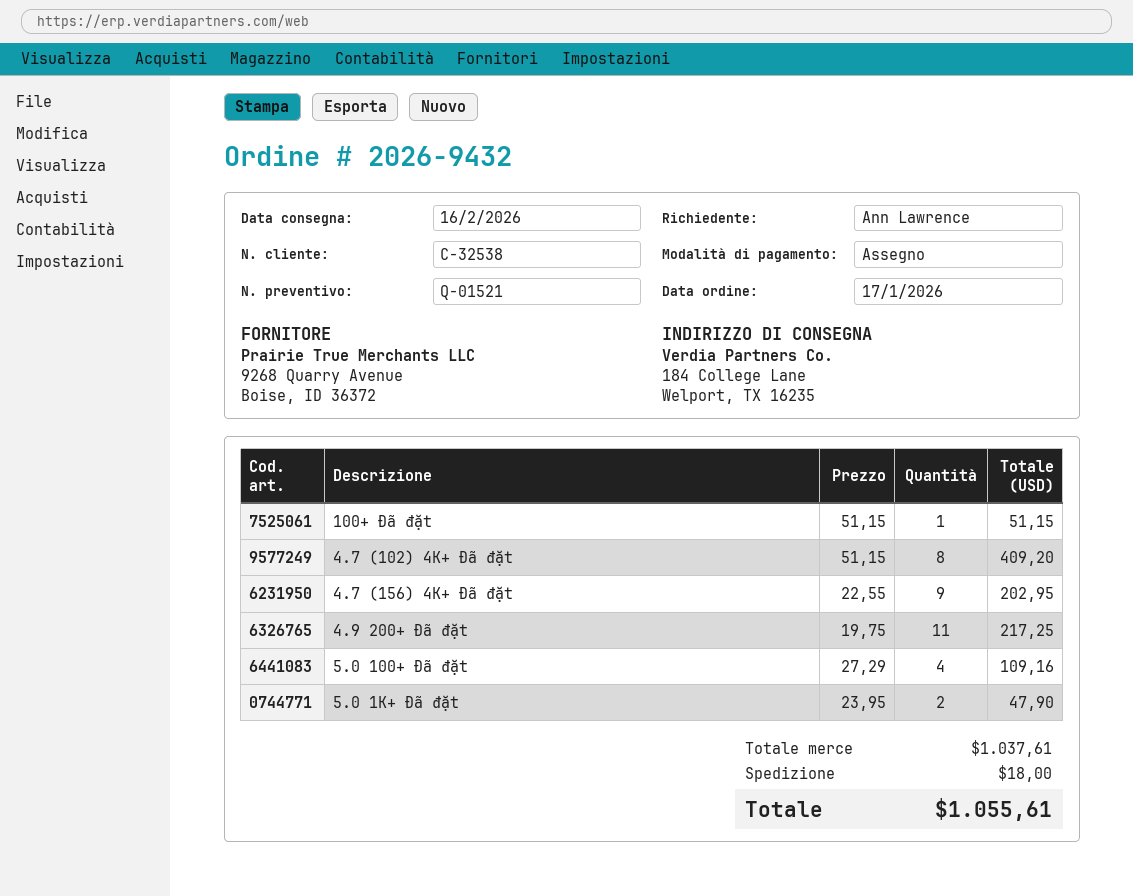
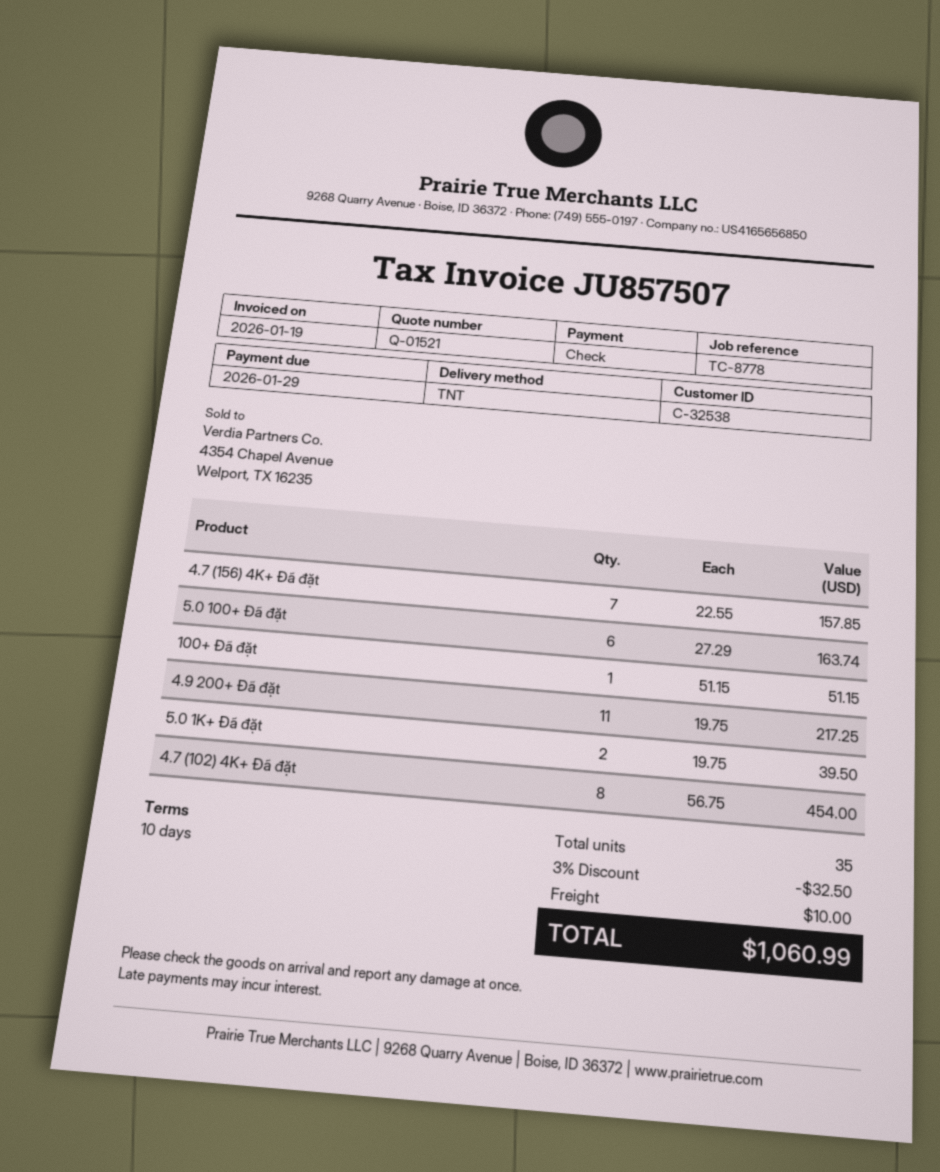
4.7 (102) 4K+ Đã đặt: 8 x 51.15 = 409.20 -> 8 x 56.75 = 454.00
4.7 (156) 4K+ Đã đặt: 9 x 22.55 = 202.95 -> 7 x 22.55 = 157.85
5.0 100+ Đã đặt: 4 x 27.29 = 109.16 -> 6 x 27.29 = 163.74
5.0 1K+ Đã đặt: 2 x 23.95 = 47.90 -> 2 x 19.75 = 39.50
discount: none -> 3% = 32.50
shipping: 18.00 -> 10.00
total: 1055.61 -> 1060.99

